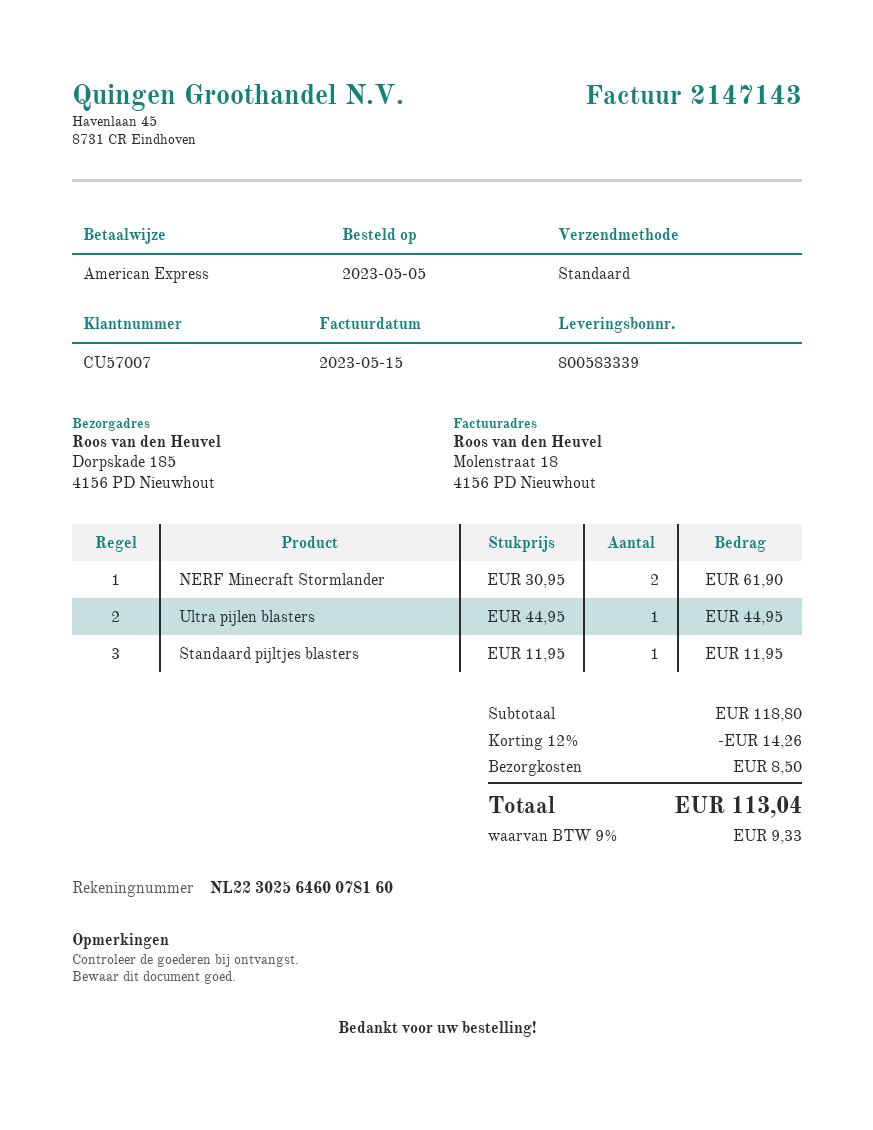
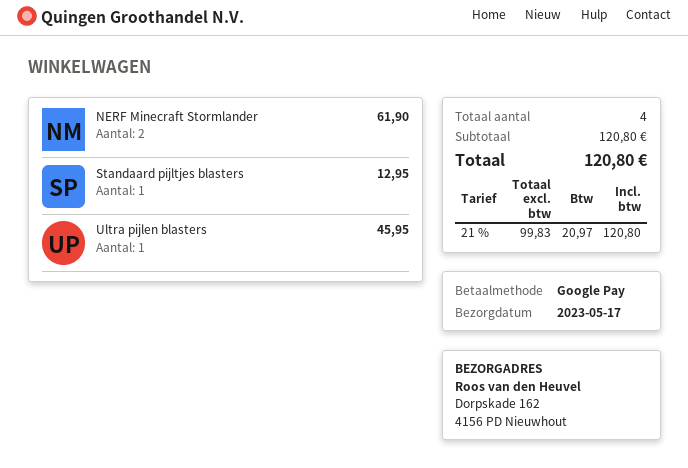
payment method: American Express -> Google Pay
ship to: Dorpskade 185, 4156 PD Nieuwhout -> Dorpskade 162, 4156 PD Nieuwhout
Ultra pijlen blasters: 1 for 44.95 -> 1 for 45.95
Standaard pijltjes blasters: 1 for 11.95 -> 1 for 12.95
subtotal: 118.80 -> 120.80
discount: 12% = 14.26 -> none
shipping: 8.50 -> none
tax: 9% = 9.33 -> 21% = 20.97
total: 113.04 -> 120.80

